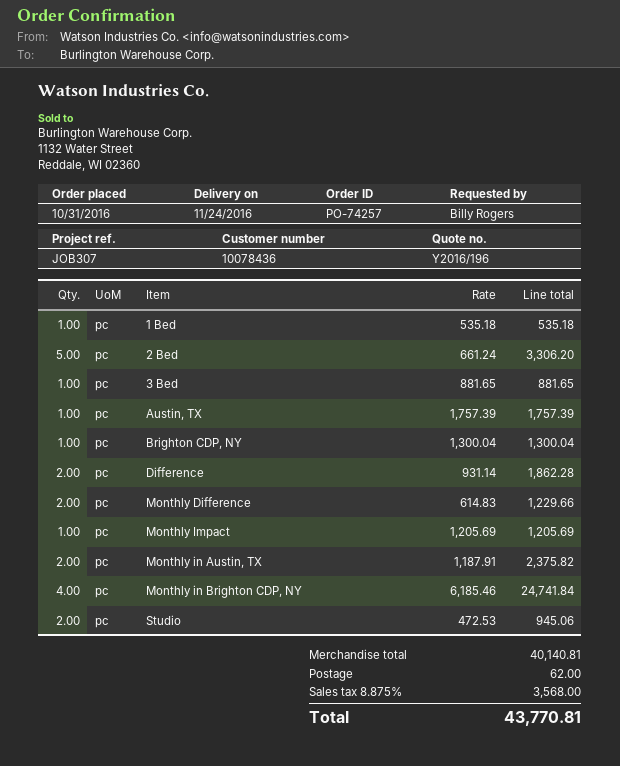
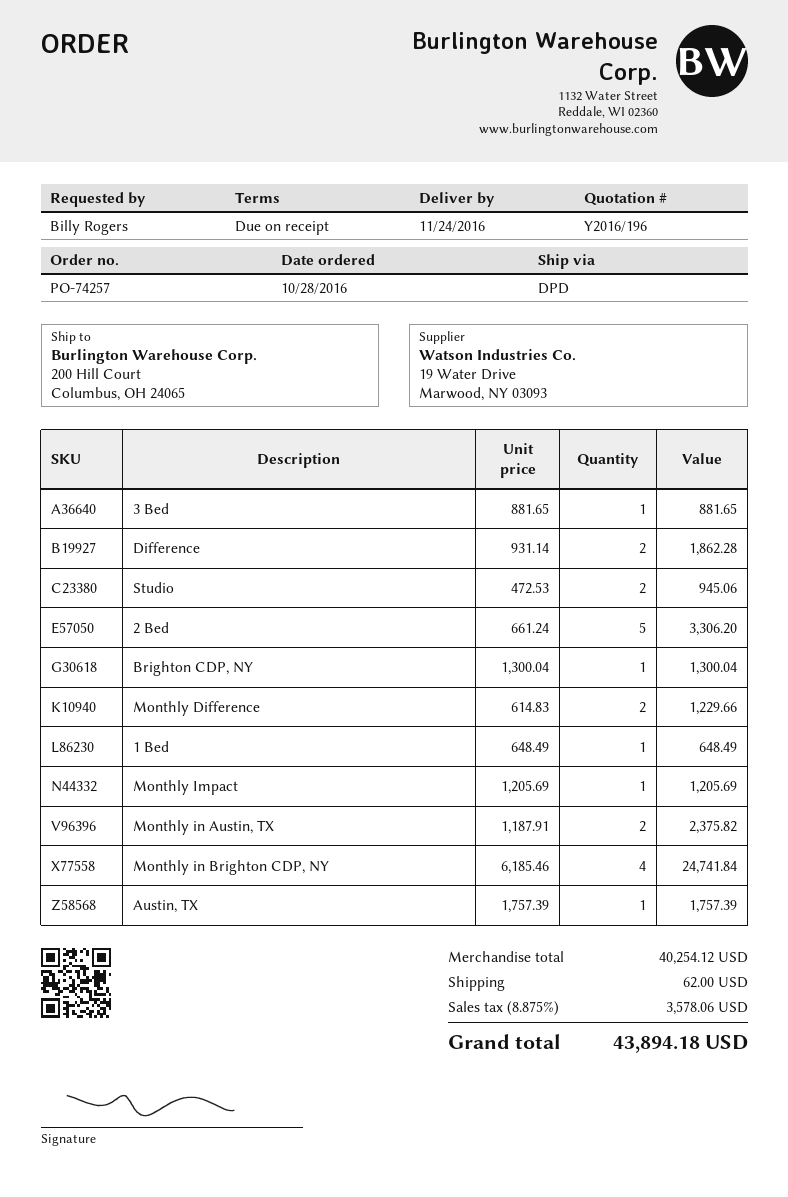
order date: 2016-10-31 -> 2016-10-28
1 Bed: 1 x 535.18 = 535.18 -> 1 x 648.49 = 648.49
subtotal: 40140.81 -> 40254.12
tax: 8.875% = 3568.00 -> 8.875% = 3578.06
total: 43770.81 -> 43894.18

